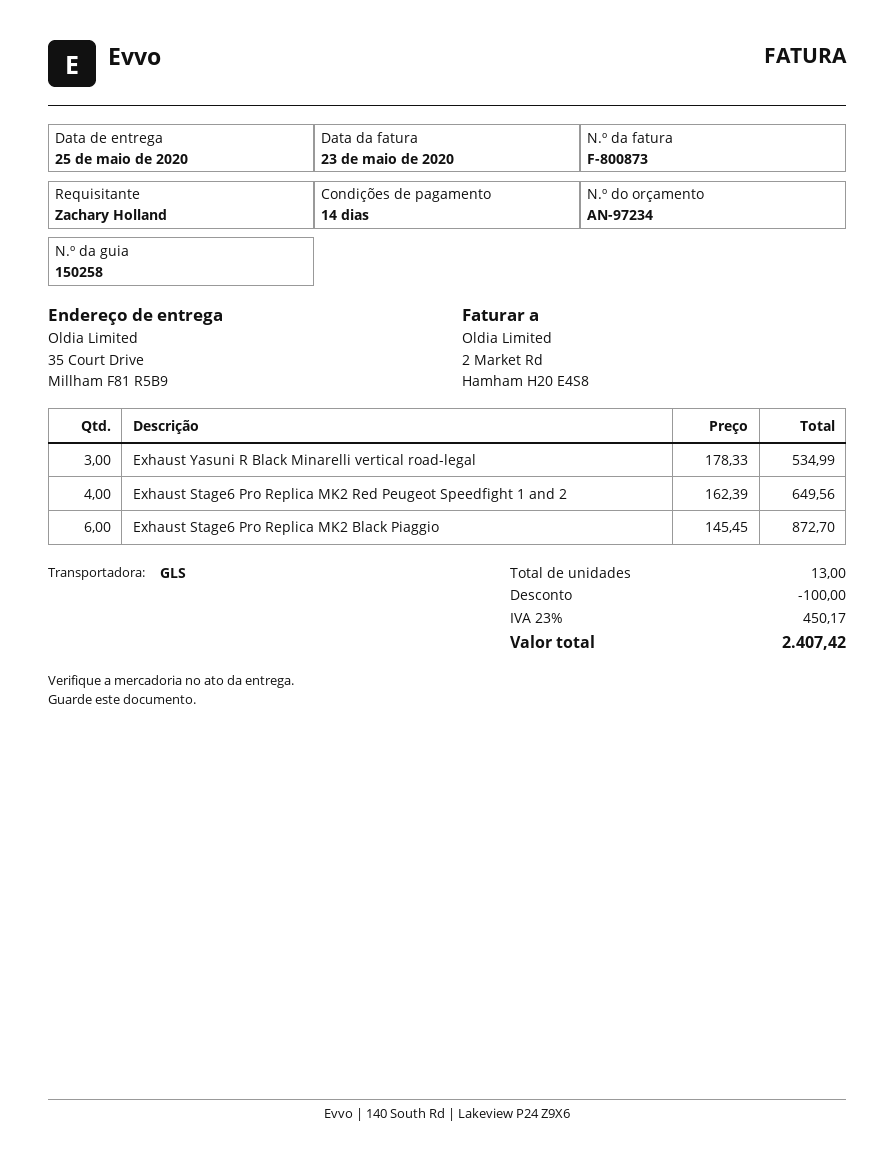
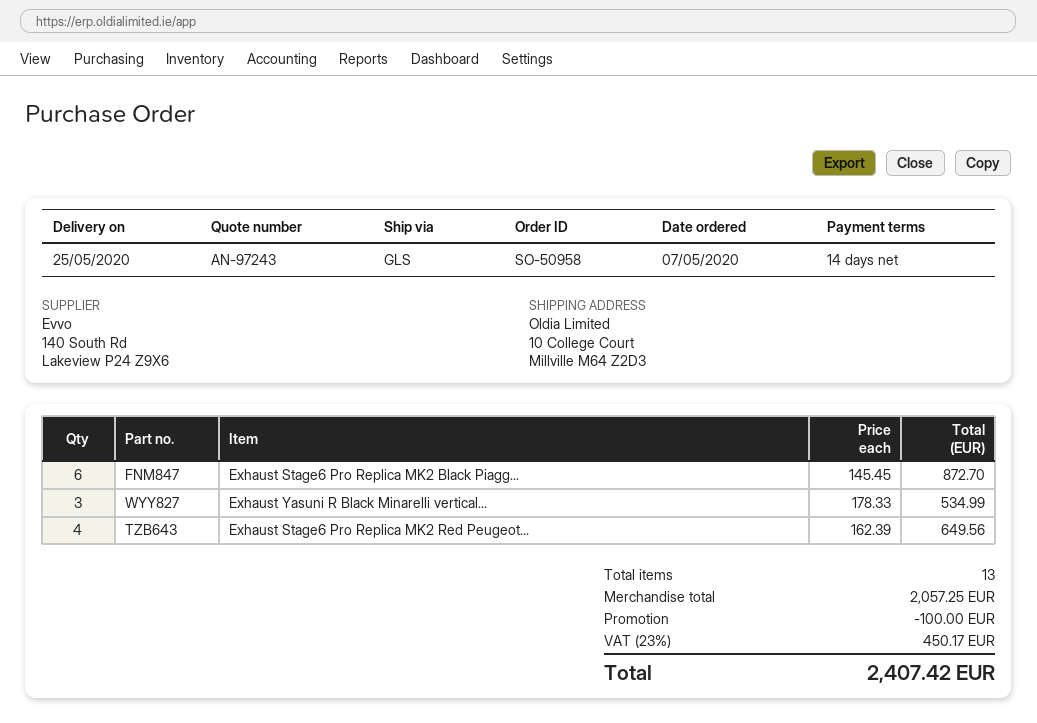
quote number: AN-97234 -> AN-97243
ship to: 35 Court Drive, Millham F81 R5B9 -> 10 College Court, Millville M64 Z2D3

